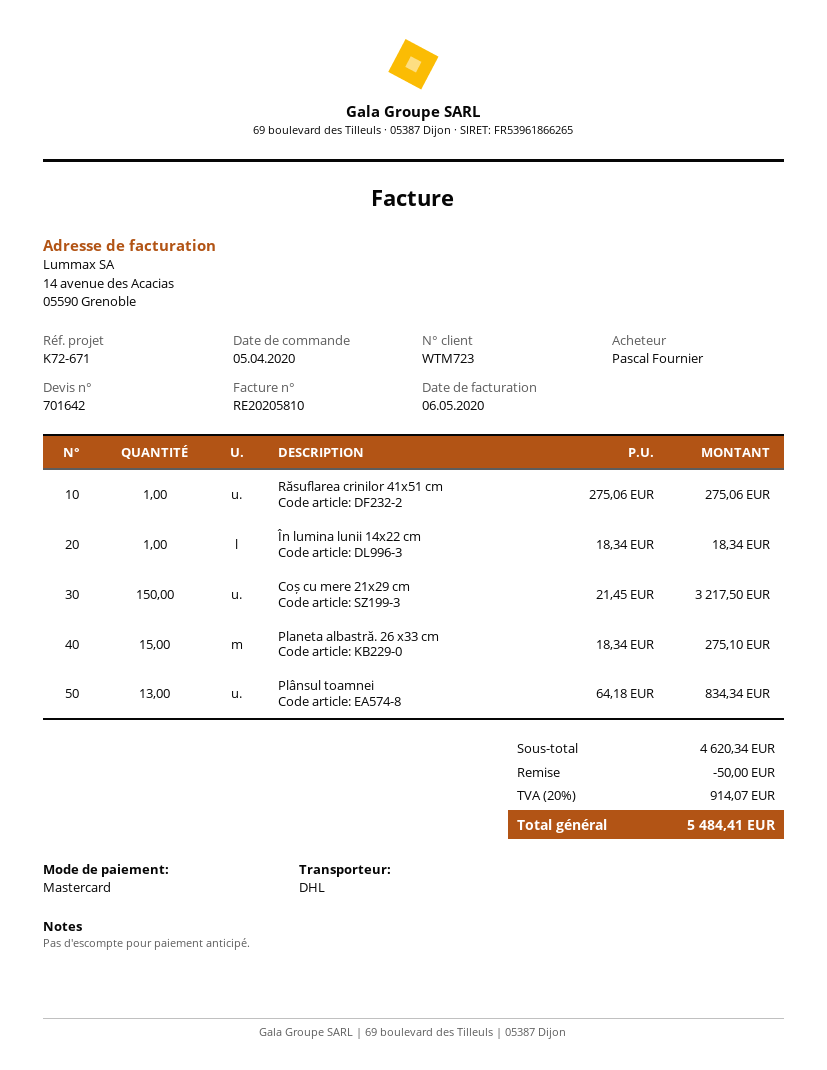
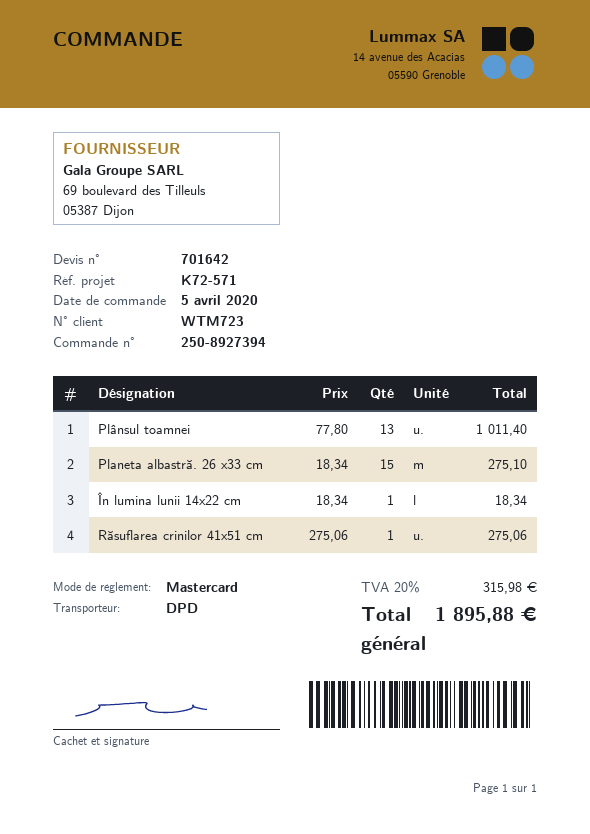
reference: K72-671 -> K72-571
shipping method: DHL -> DPD
Coș cu mere 21x29 cm: 150 x 21.45 = 3217.50 -> none
Plânsul toamnei: 13 x 64.18 = 834.34 -> 13 x 77.80 = 1011.40
discount: 50.00 -> none
tax: 20% = 914.07 -> 20% = 315.98
total: 5484.41 -> 1895.88

